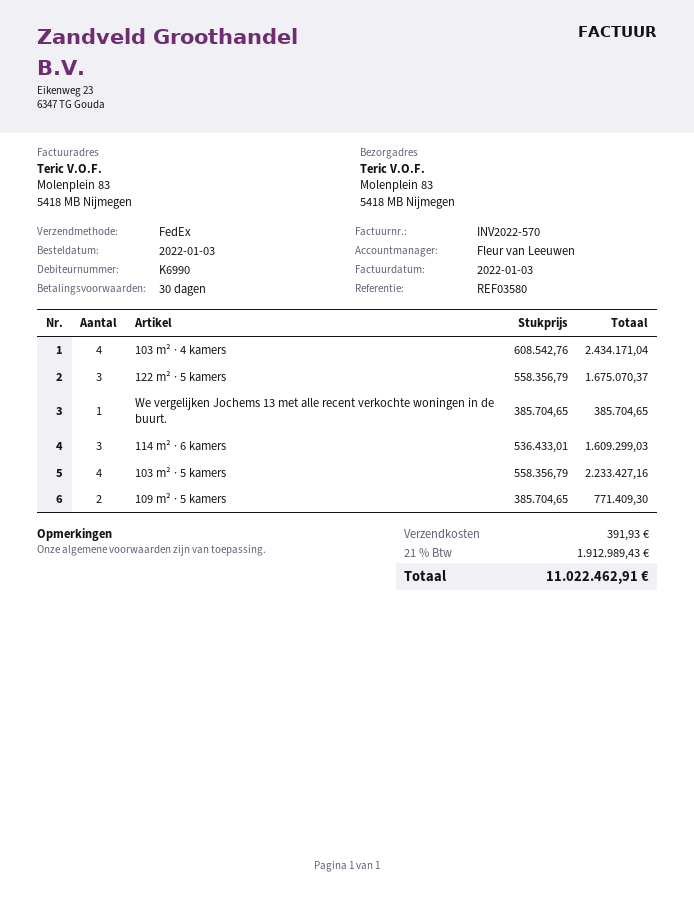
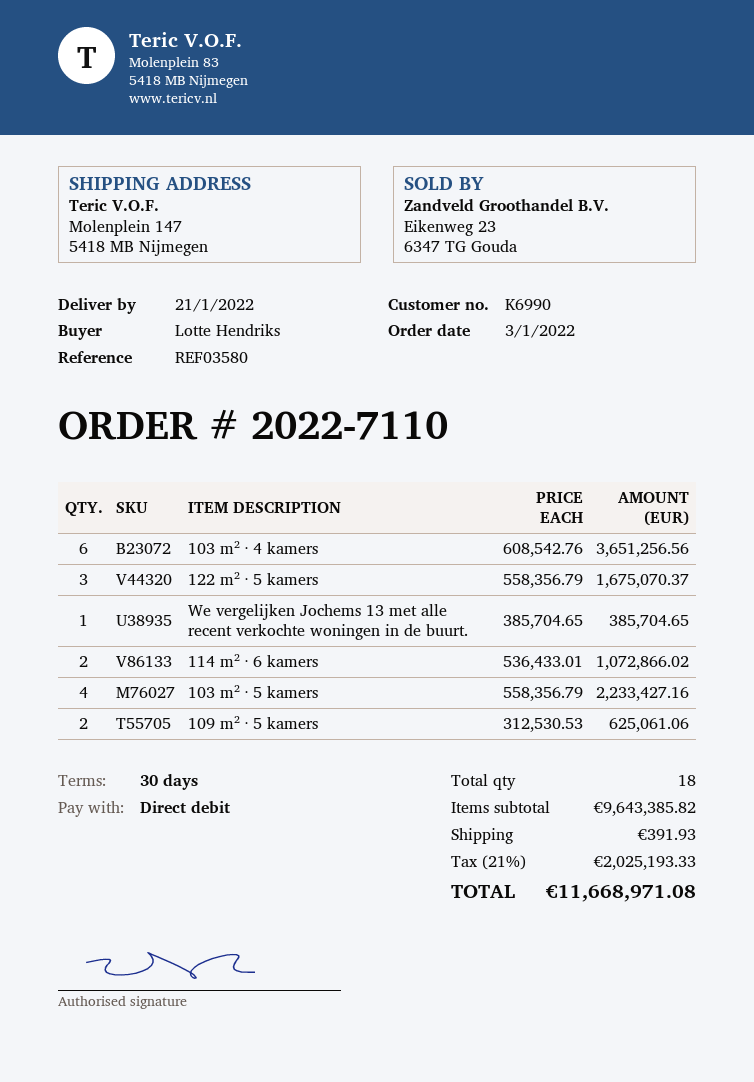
ship to: Molenplein 83, 5418 MB Nijmegen -> Molenplein 147, 5418 MB Nijmegen
103 m² · 4 kamers: 4 x 608542.76 = 2434171.04 -> 6 x 608542.76 = 3651256.56
114 m² · 6 kamers: 3 x 536433.01 = 1609299.03 -> 2 x 536433.01 = 1072866.02
109 m² · 5 kamers: 2 x 385704.65 = 771409.30 -> 2 x 312530.53 = 625061.06
tax: 21% = 1912989.43 -> 21% = 2025193.33
total: 11022462.91 -> 11668971.08

